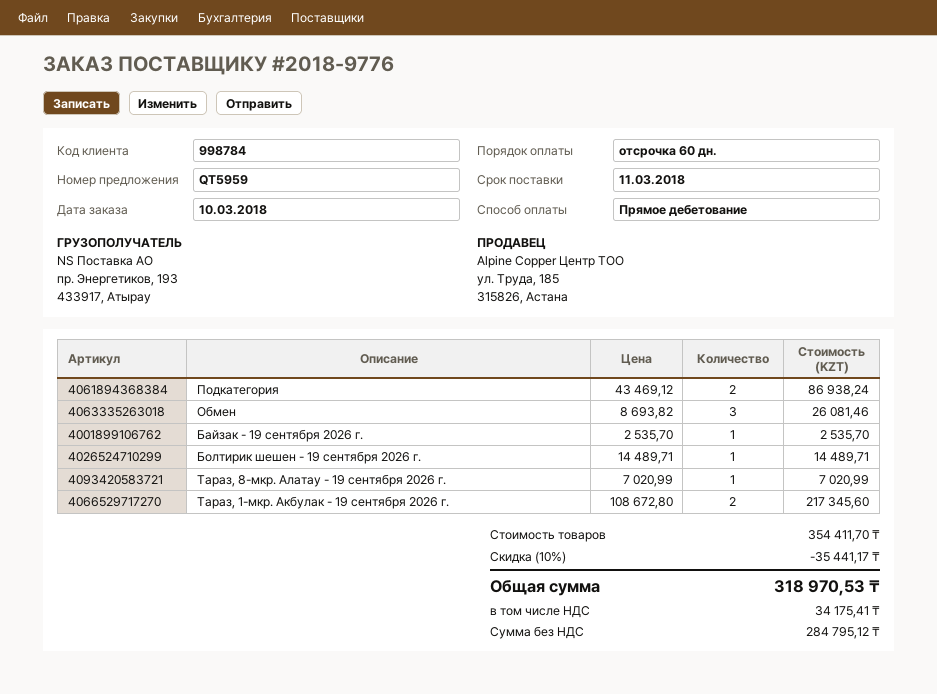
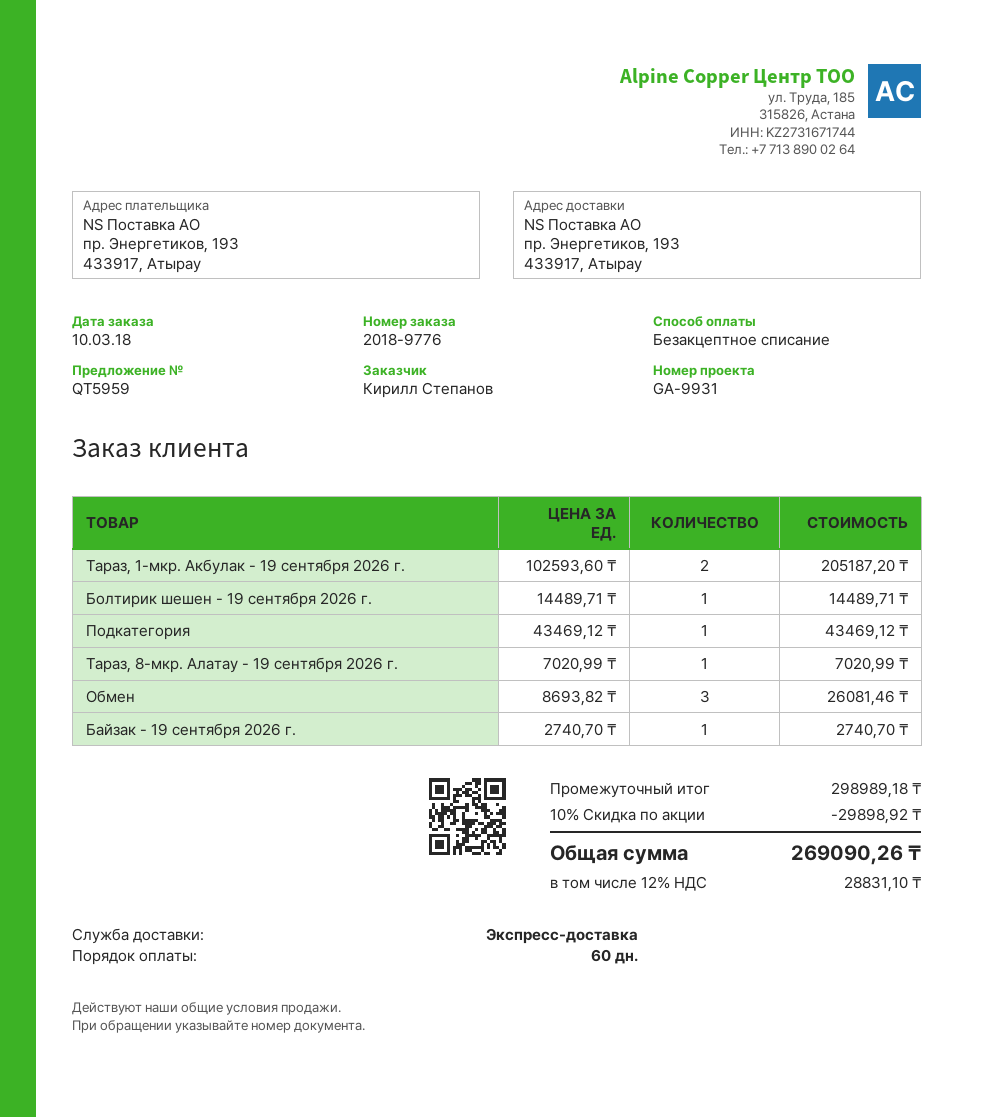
Подкатегория: 2 x 43469.12 = 86938.24 -> 1 x 43469.12 = 43469.12
Байзак - 19 сентября 2026 г.: 1 x 2535.70 = 2535.70 -> 1 x 2740.70 = 2740.70
Тараз, 1-мкр. Акбулак - 19 сентября 2026 г.: 2 x 108672.80 = 217345.60 -> 2 x 102593.60 = 205187.20
subtotal: 354411.70 -> 298989.18
discount: 10% = 35441.17 -> 10% = 29898.92
tax: 34175.41 -> 28831.10
total: 318970.53 -> 269090.26

